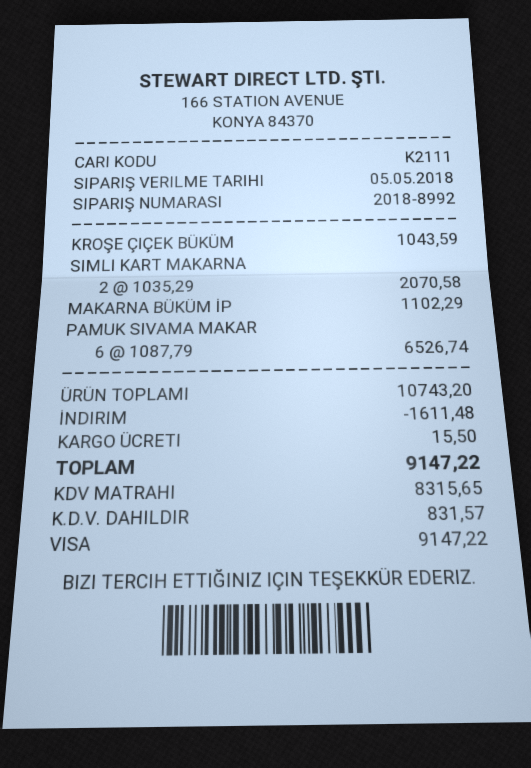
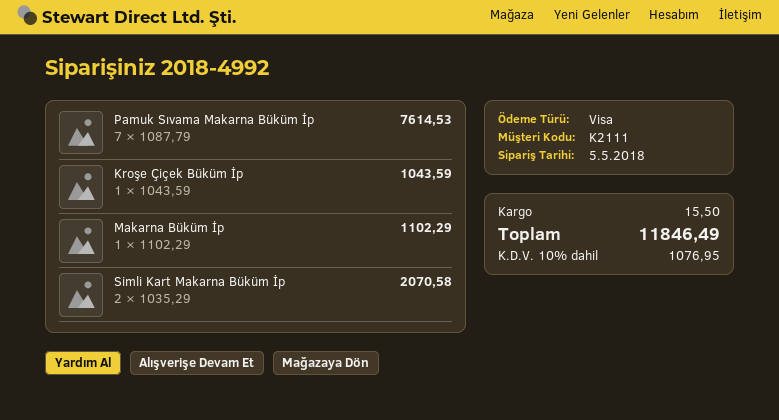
order number: 2018-8992 -> 2018-4992
PAMUK SIVAMA MAKAR: 6 x 1087.79 = 6526.74 -> 7 x 1087.79 = 7614.53
discount: 1611.48 -> none
tax: 831.57 -> 1076.95
total: 9147.22 -> 11846.49

